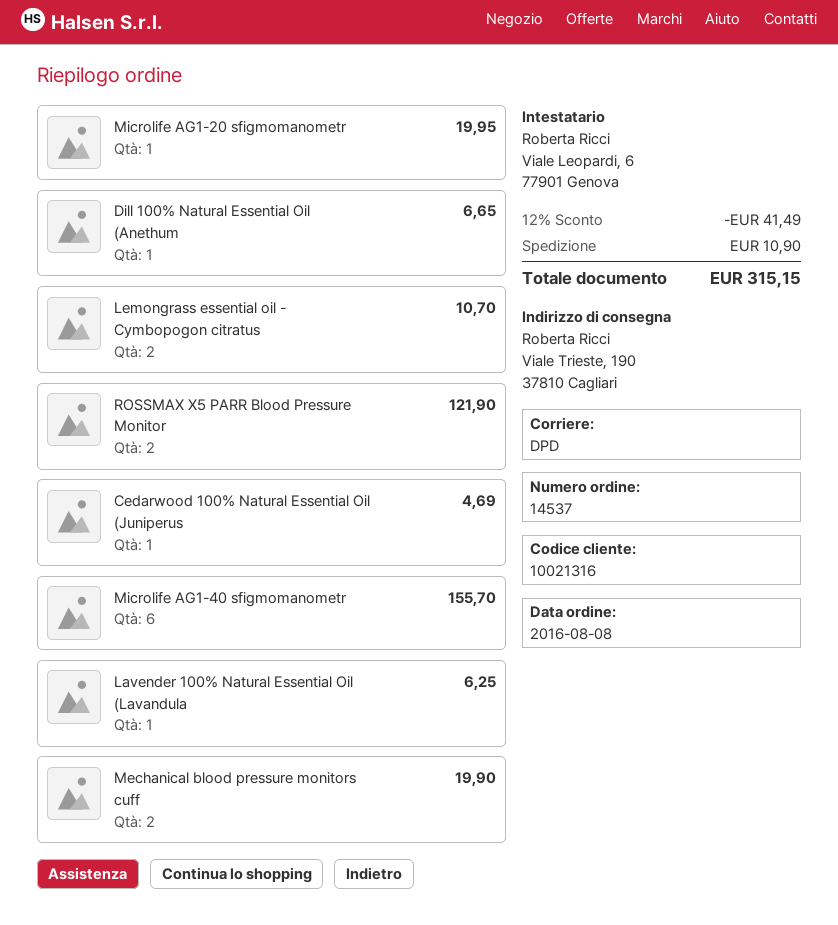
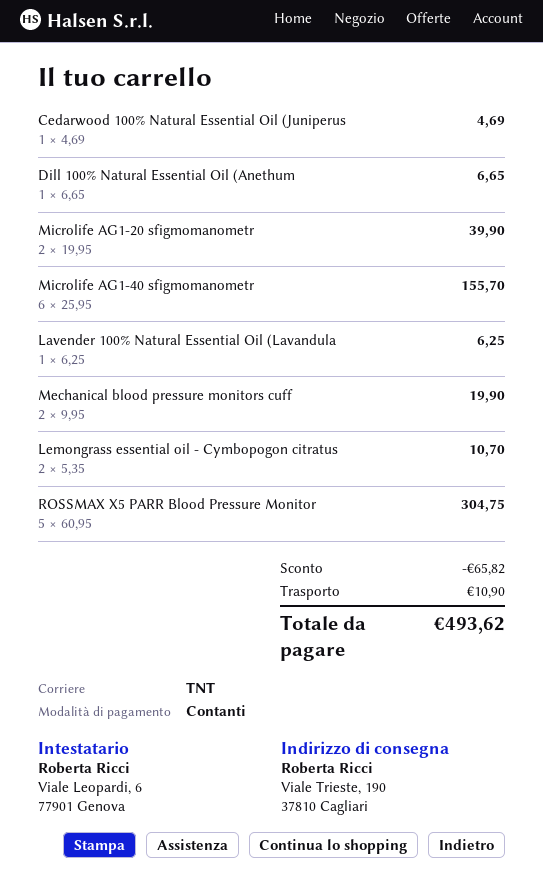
shipping method: DPD -> TNT
Microlife AG1-20 sfigmomanometr: 1 for 19.95 -> 2 for 39.90
ROSSMAX X5 PARR Blood Pressure Monitor: 2 for 121.90 -> 5 for 304.75
discount: 41.49 -> 65.82
total: 315.15 -> 493.62

